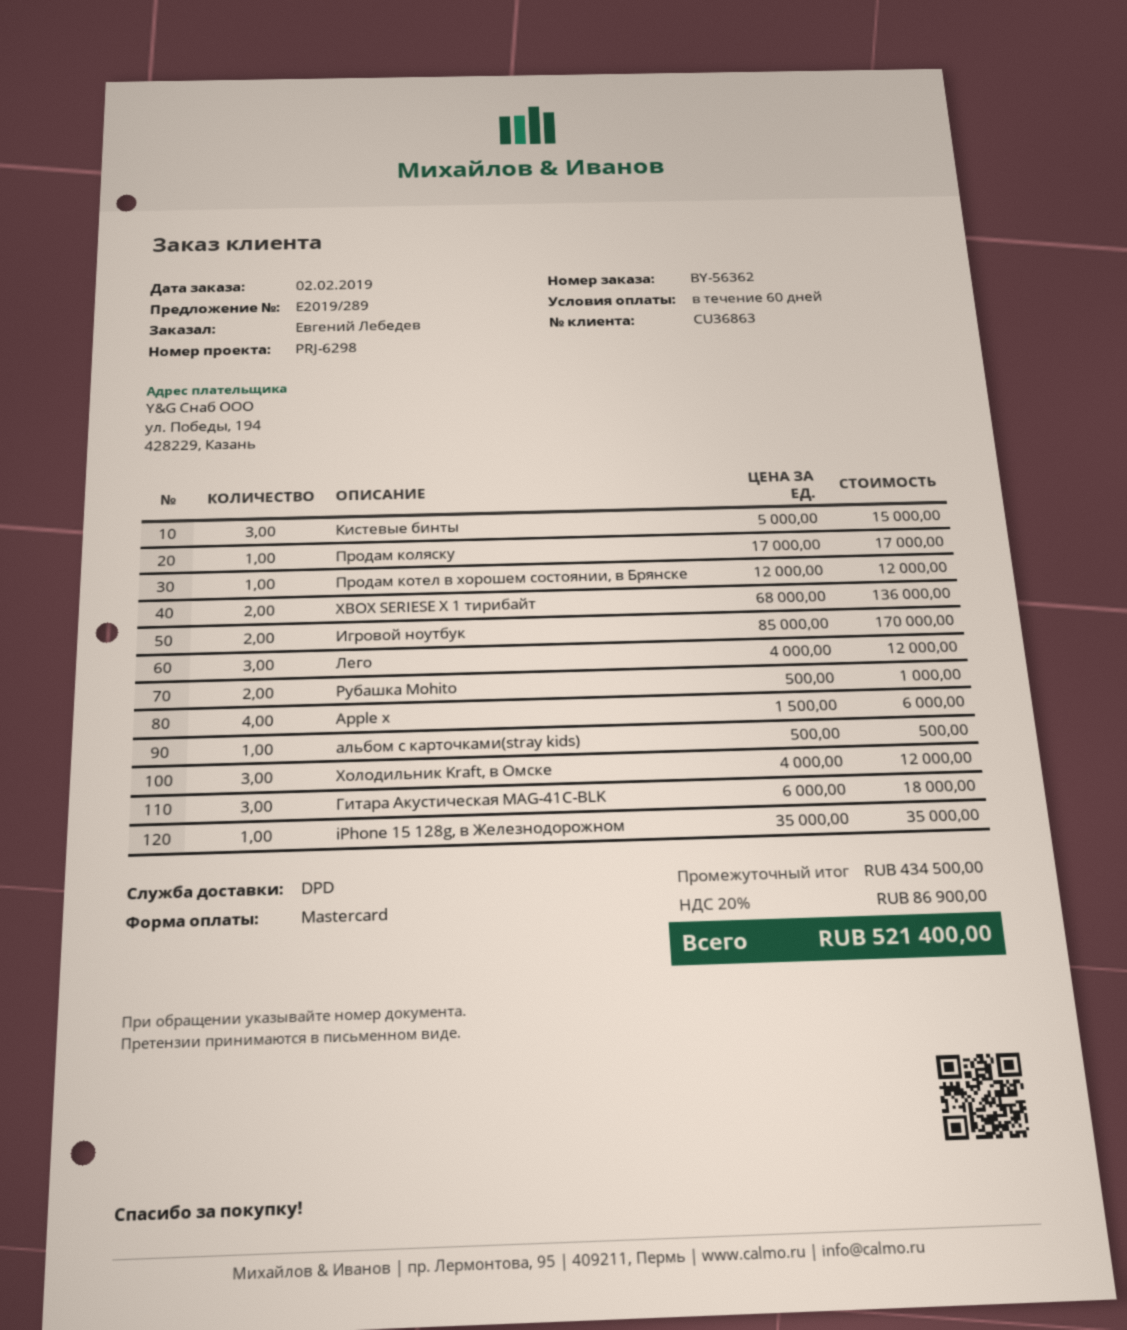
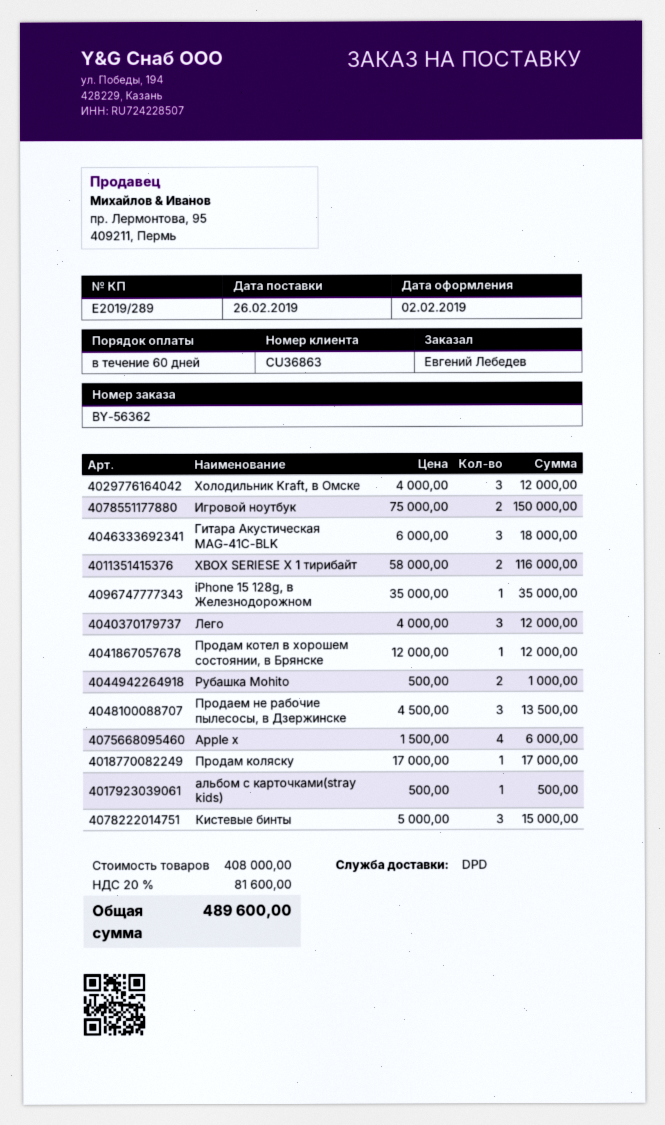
XBOX SERIESE X 1 тирибайт: 2 x 68000.00 = 136000.00 -> 2 x 58000.00 = 116000.00
Игровой ноутбук: 2 x 85000.00 = 170000.00 -> 2 x 75000.00 = 150000.00
Продаем не рабочие пылесосы, в Дзержинске: none -> 3 x 4500.00 = 13500.00
subtotal: 434500.00 -> 408000.00
tax: 20% = 86900.00 -> 20% = 81600.00
total: 521400.00 -> 489600.00

